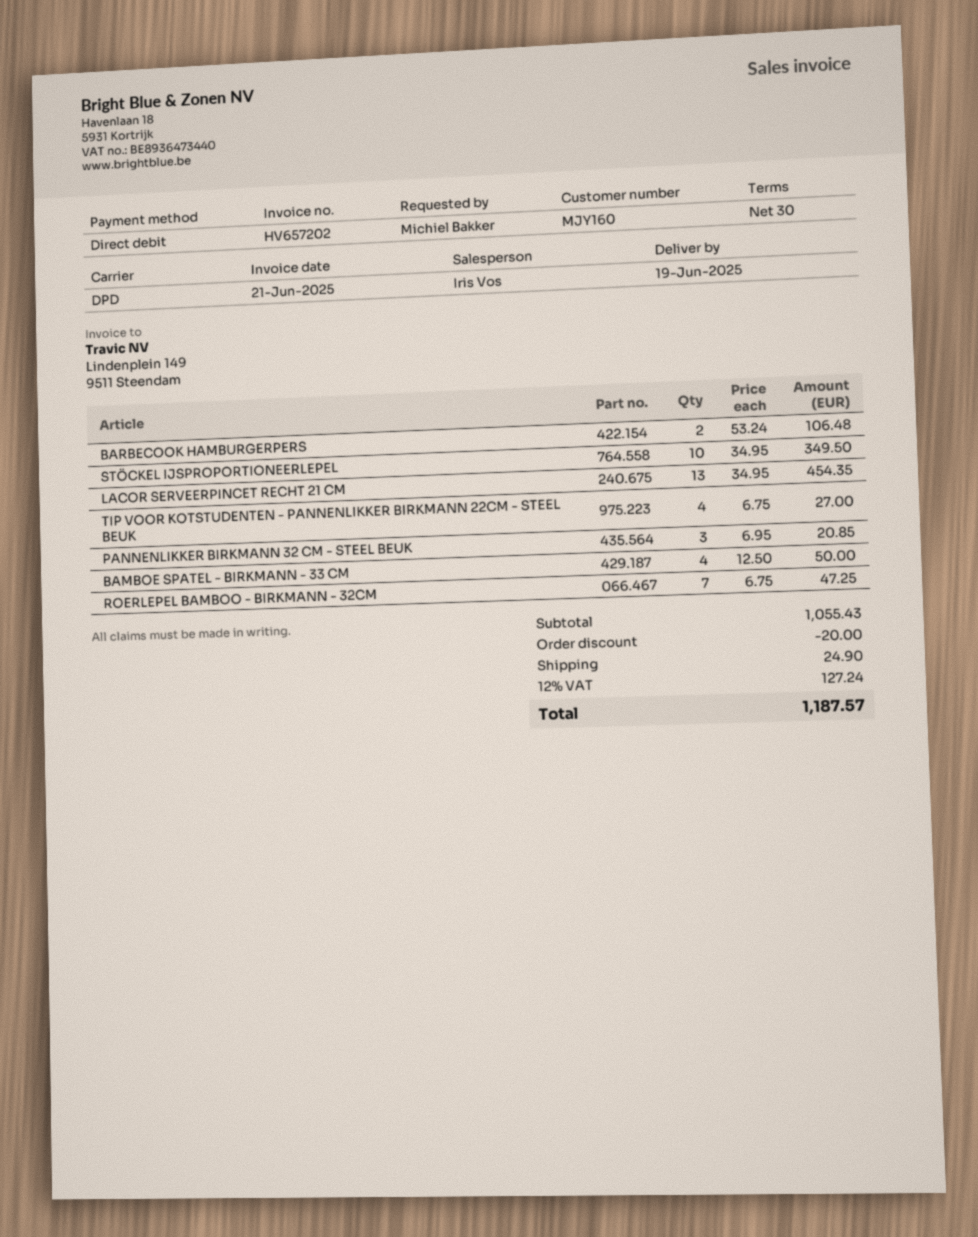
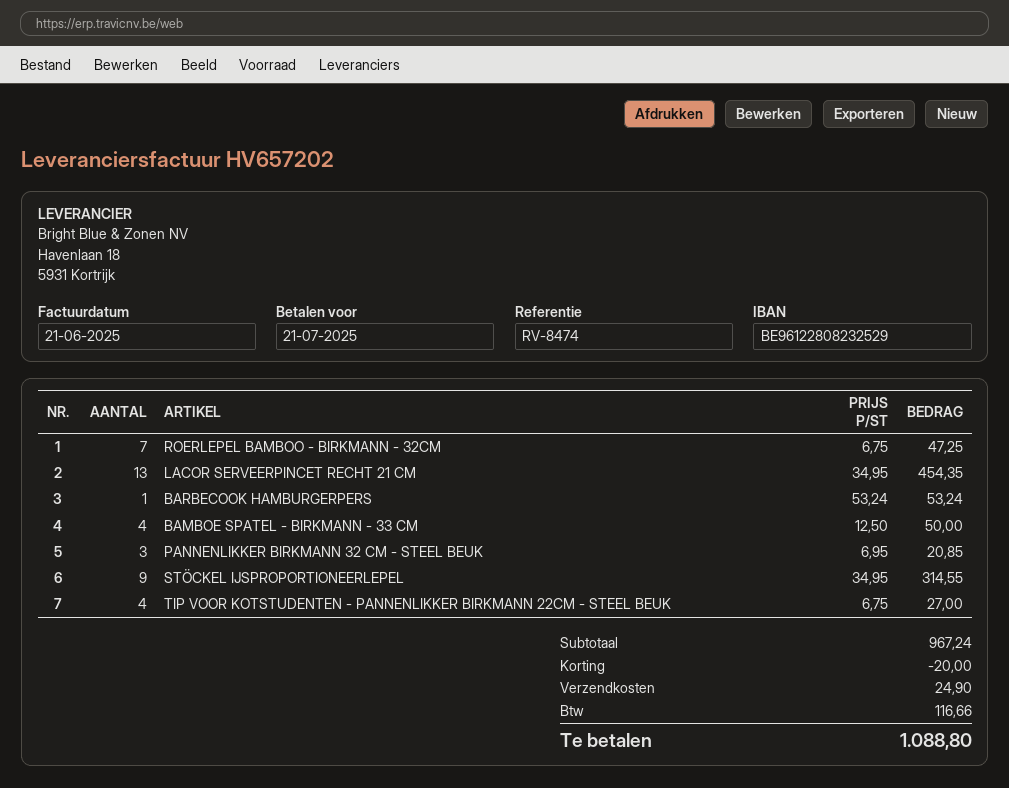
BARBECOOK HAMBURGERPERS: 2 x 53.24 = 106.48 -> 1 x 53.24 = 53.24
STÖCKEL IJSPROPORTIONEERLEPEL: 10 x 34.95 = 349.50 -> 9 x 34.95 = 314.55
subtotal: 1055.43 -> 967.24
tax: 127.24 -> 116.66
total: 1187.57 -> 1088.80

